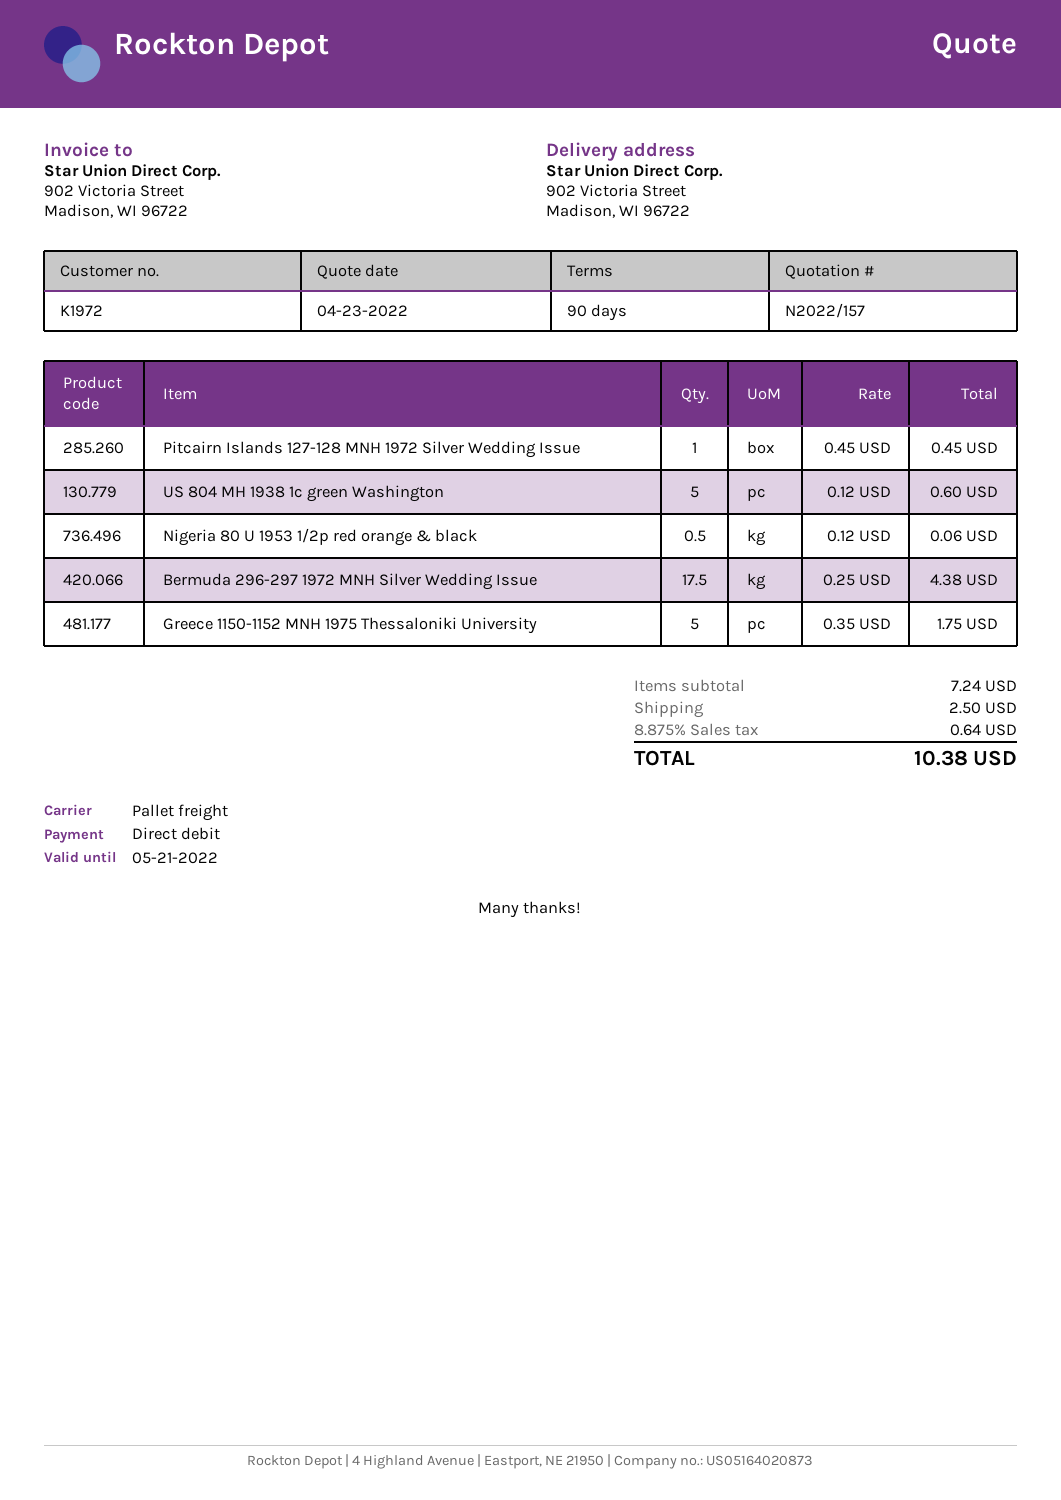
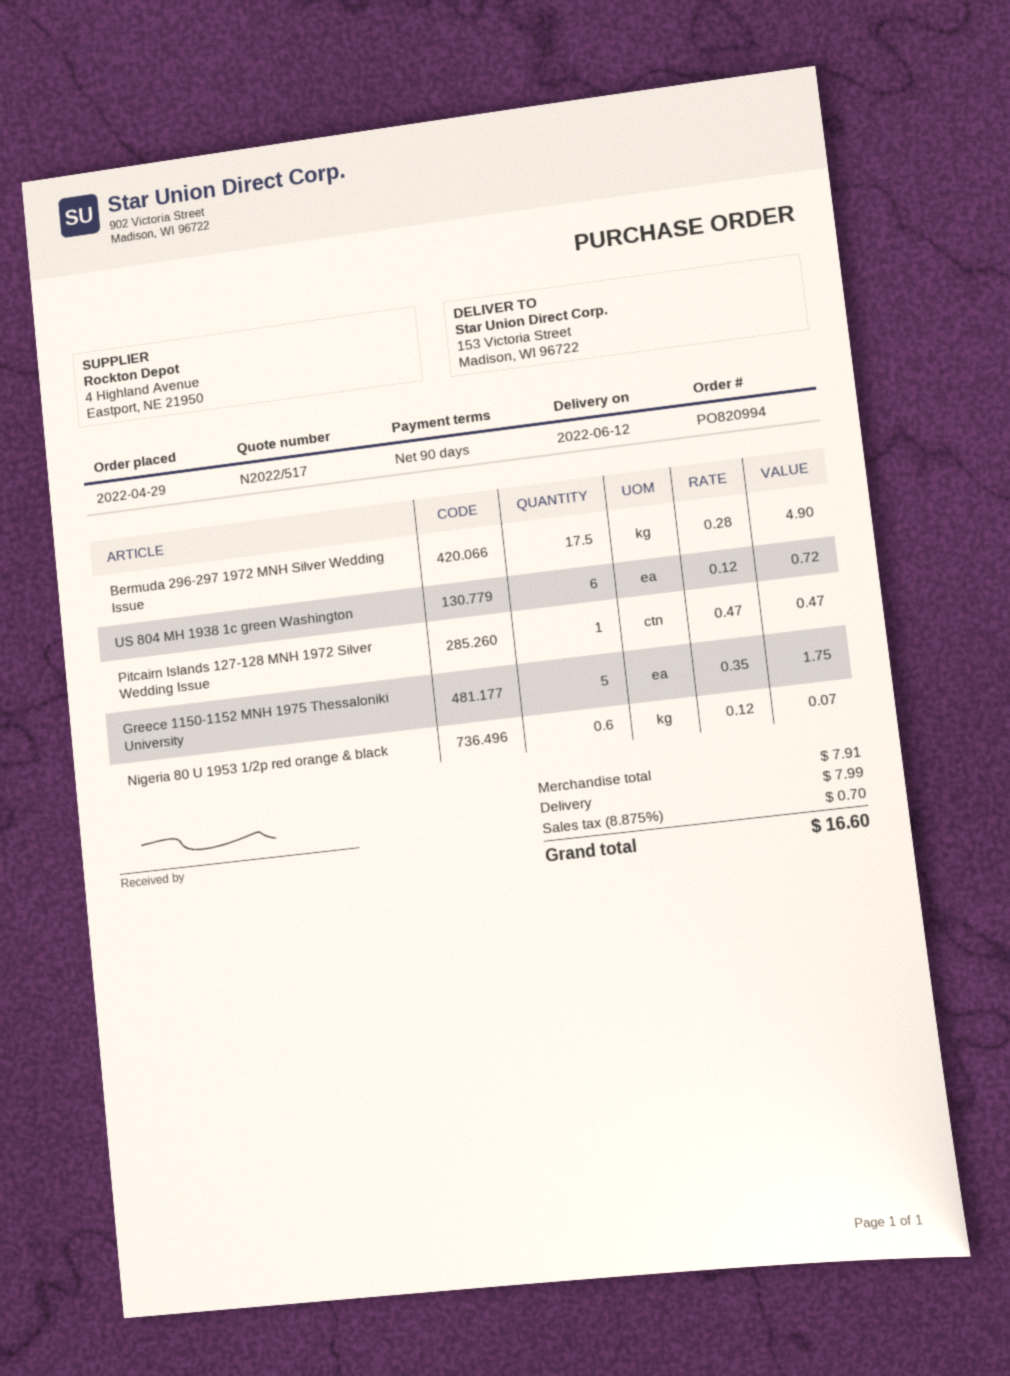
quote number: N2022/157 -> N2022/517
ship to: 902 Victoria Street, Madison, WI 96722 -> 153 Victoria Street, Madison, WI 96722
Pitcairn Islands 127-128 MNH 1972 Silver Wedding Issue: 1 x 0.45 = 0.45 -> 1 x 0.47 = 0.47
US 804 MH 1938 1c green Washington: 5 x 0.12 = 0.60 -> 6 x 0.12 = 0.72
Nigeria 80 U 1953 1/2p red orange & black: 0.5 x 0.12 = 0.06 -> 0.6 x 0.12 = 0.07
Bermuda 296-297 1972 MNH Silver Wedding Issue: 17.5 x 0.25 = 4.38 -> 17.5 x 0.28 = 4.90
subtotal: 7.24 -> 7.91
shipping: 2.50 -> 7.99
tax: 8.875% = 0.64 -> 8.875% = 0.70
total: 10.38 -> 16.60

